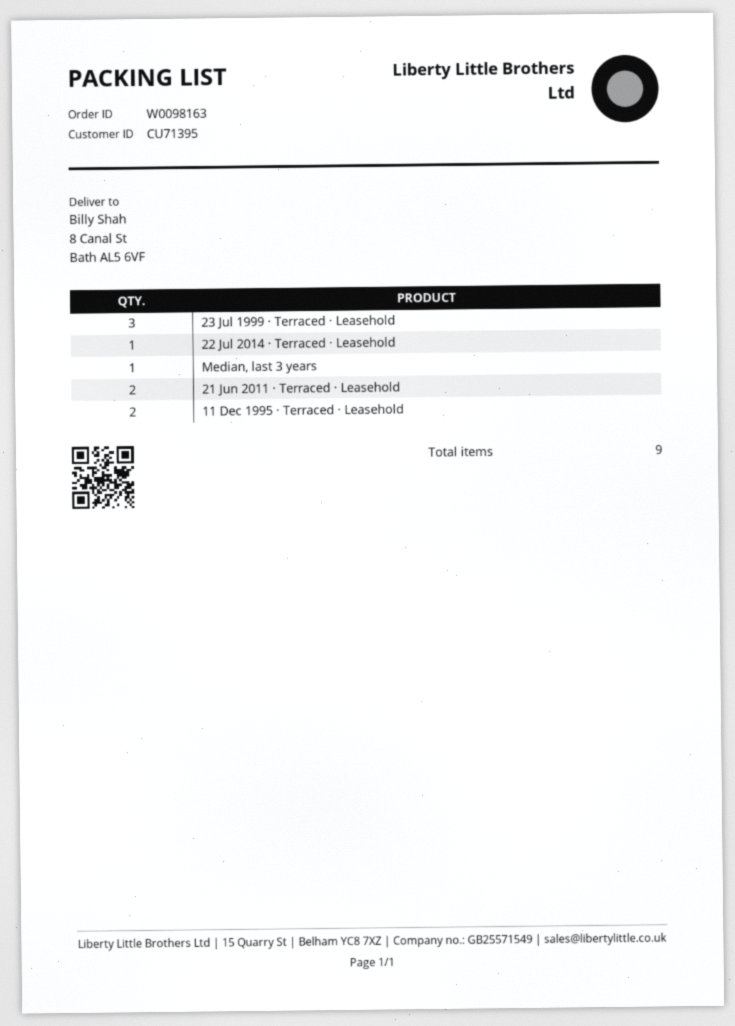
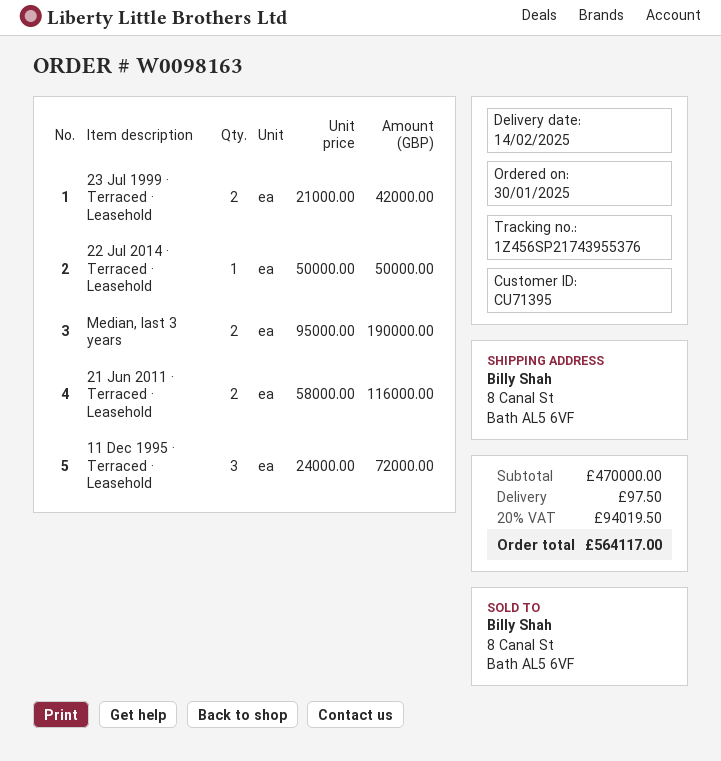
23 Jul 1999 · Terraced · Leasehold: 3 -> 2
Median, last 3 years: 1 -> 2
11 Dec 1995 · Terraced · Leasehold: 2 -> 3

